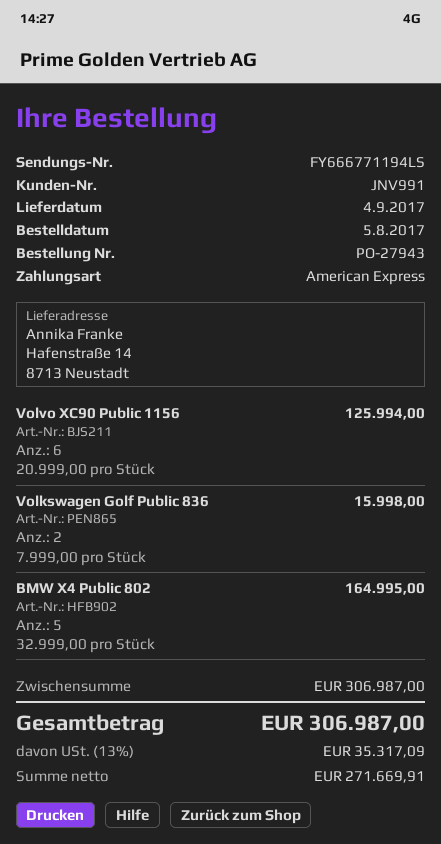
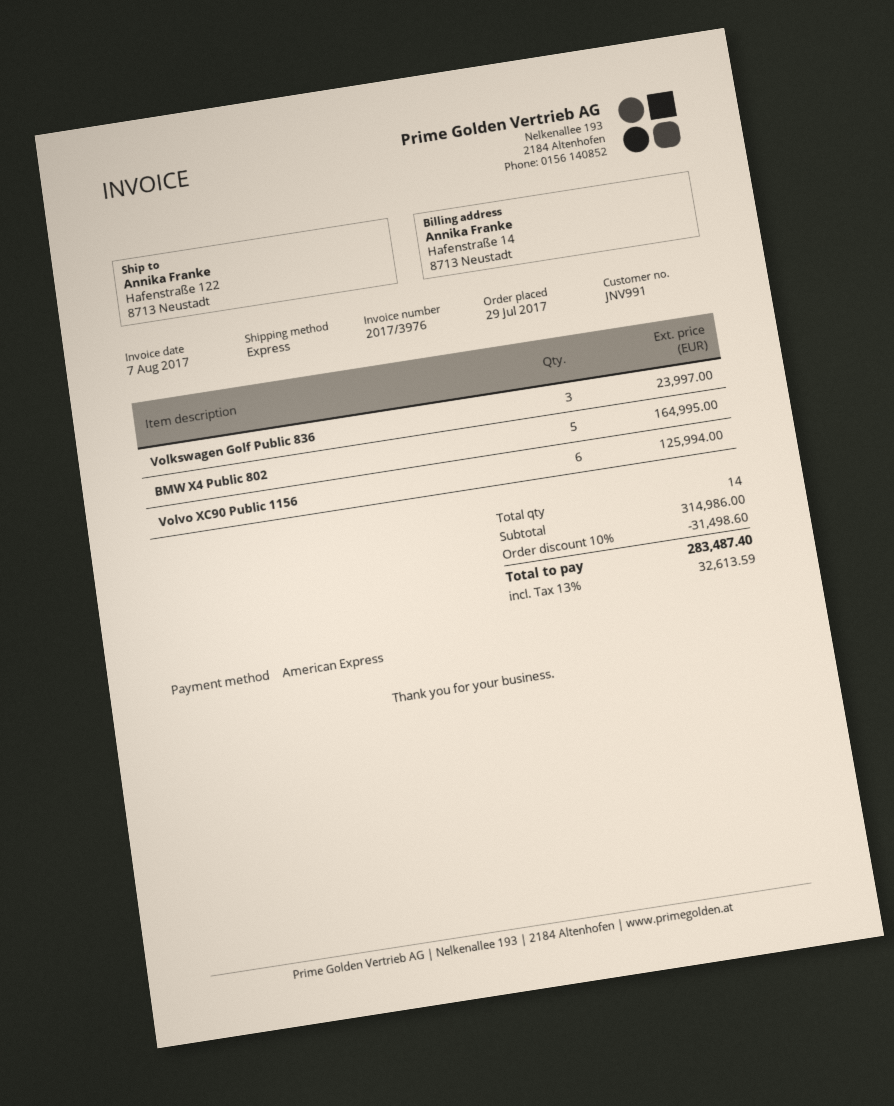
order date: 2017-08-05 -> 2017-07-29
ship to: Hafenstraße 14, 8713 Neustadt -> Hafenstraße 122, 8713 Neustadt
Volkswagen Golf Public 836: 2 for 15998.00 -> 3 for 23997.00
subtotal: 306987.00 -> 314986.00
discount: none -> 10% = 31498.60
tax: 13% = 35317.09 -> 13% = 32613.59
total: 306987.00 -> 283487.40

